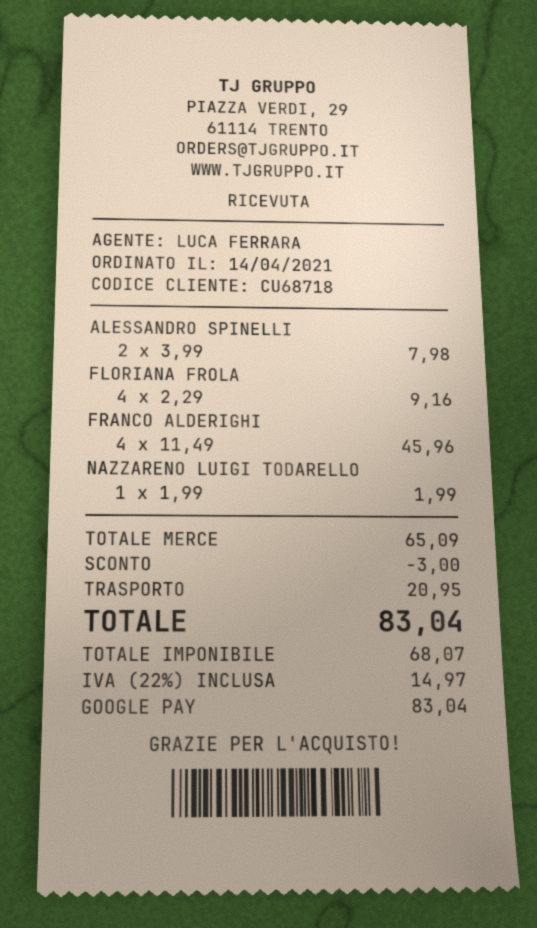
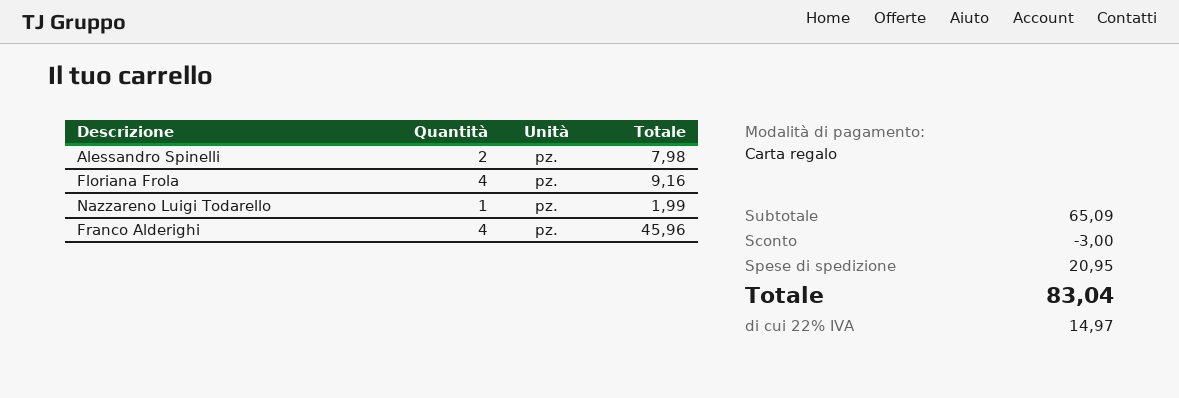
payment method: Google Pay -> gift card

